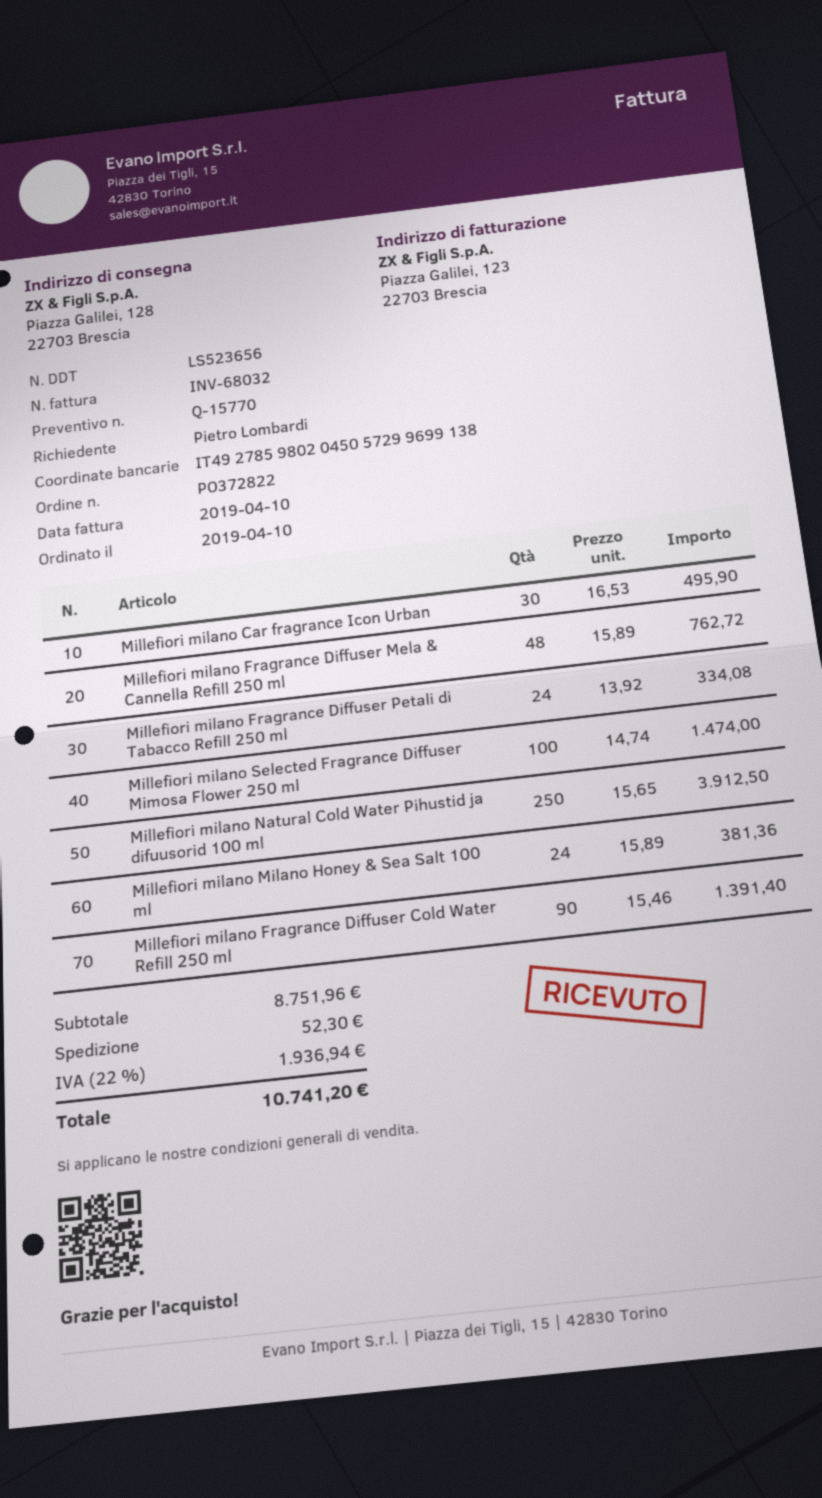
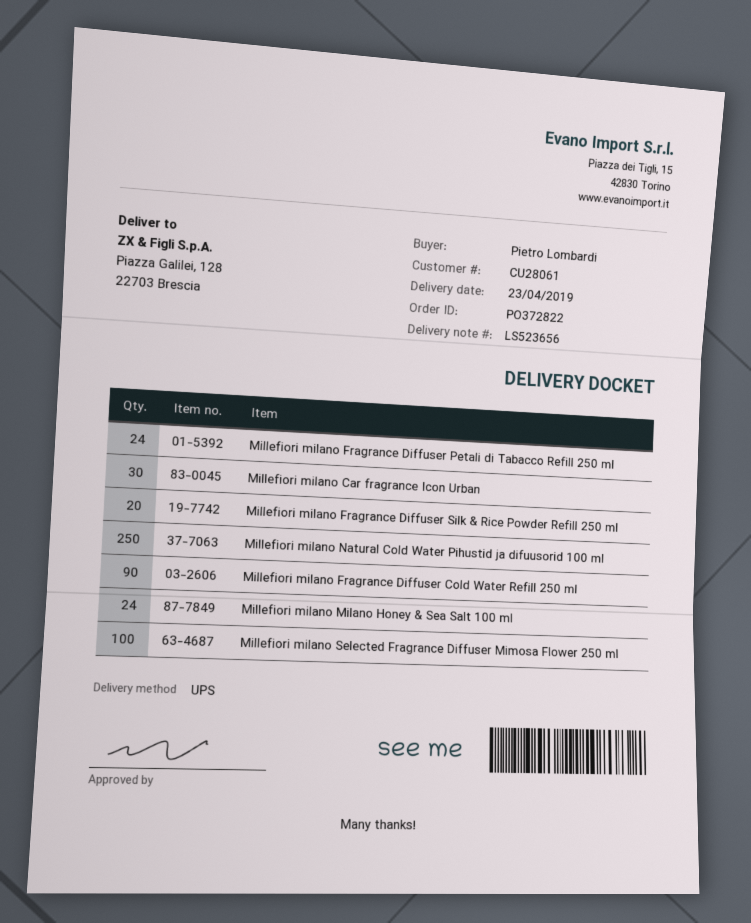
Millefiori milano Fragrance Diffuser Mela & Cannella Refill 250 ml: 48 -> none
Millefiori milano Fragrance Diffuser Silk & Rice Powder Refill 250 ml: none -> 20

